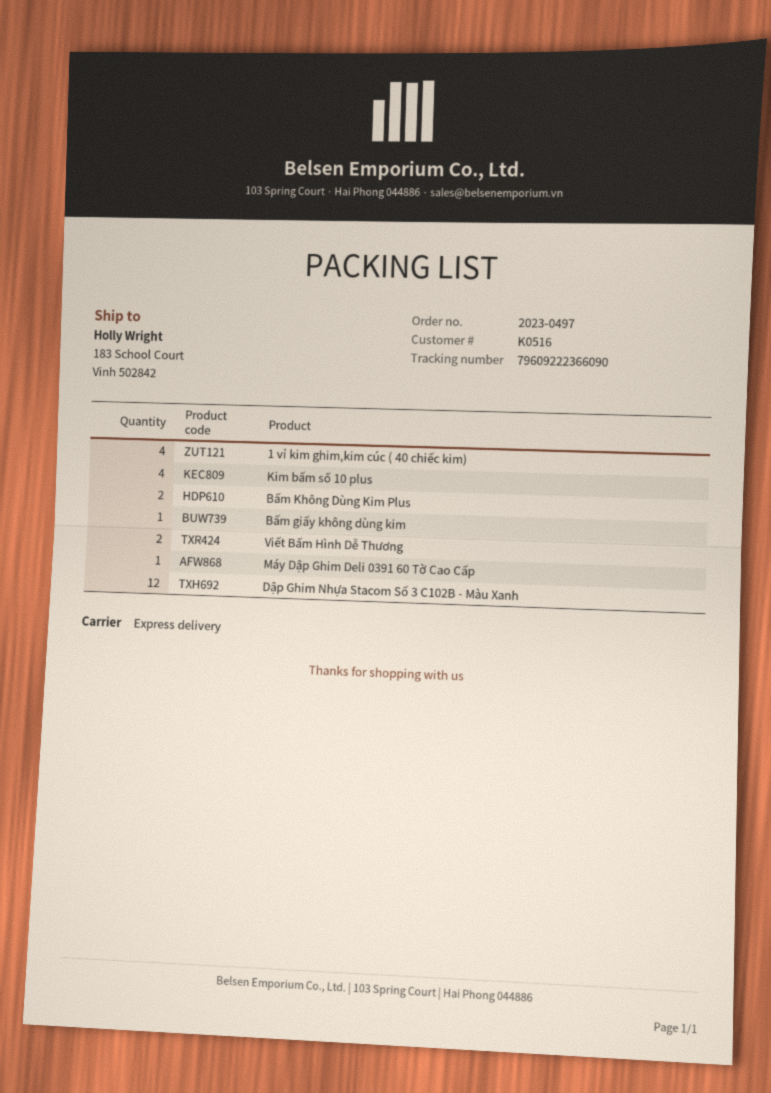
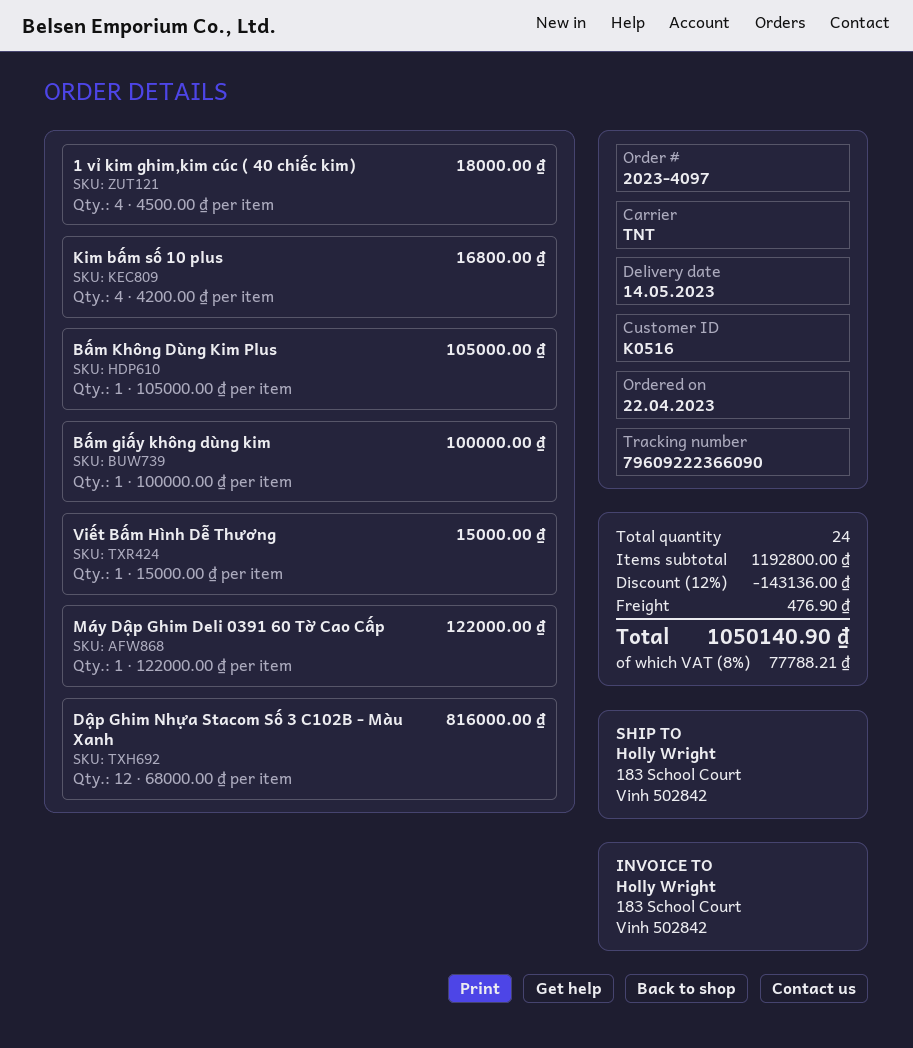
order number: 2023-0497 -> 2023-4097
shipping method: express -> TNT
Bấm Không Dùng Kim Plus: 2 -> 1
Viết Bấm Hình Dễ Thương: 2 -> 1

